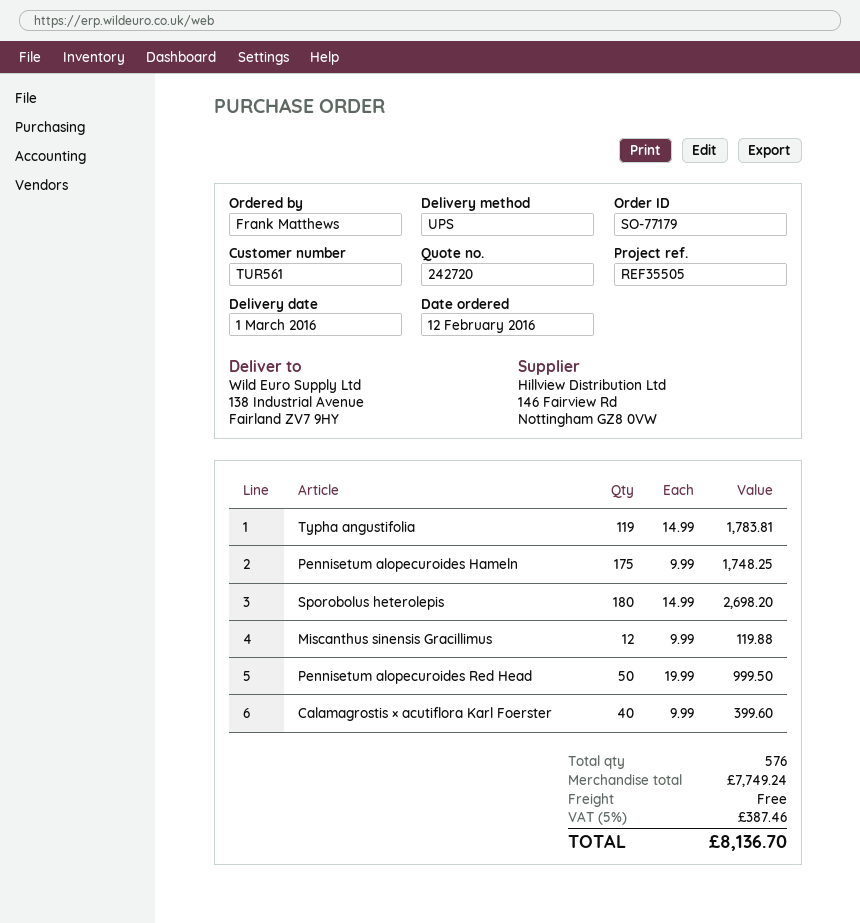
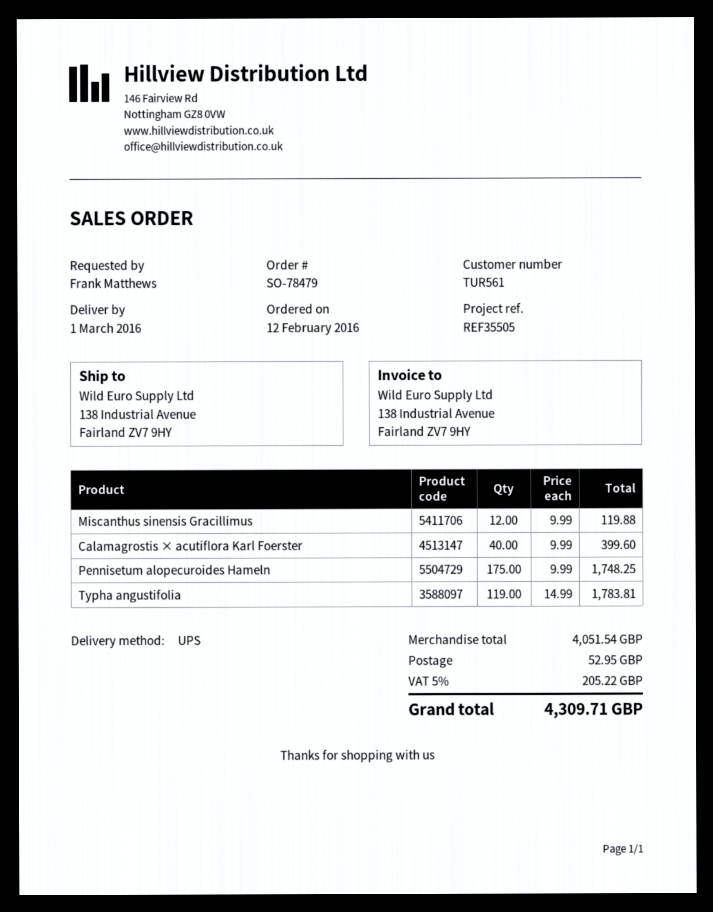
order number: SO-77179 -> SO-78479
Sporobolus heterolepis: 180 x 14.99 = 2698.20 -> none
Pennisetum alopecuroides Red Head: 50 x 19.99 = 999.50 -> none
subtotal: 7749.24 -> 4051.54
shipping: 0.00 -> 52.95
tax: 5% = 387.46 -> 5% = 205.22
total: 8136.70 -> 4309.71

